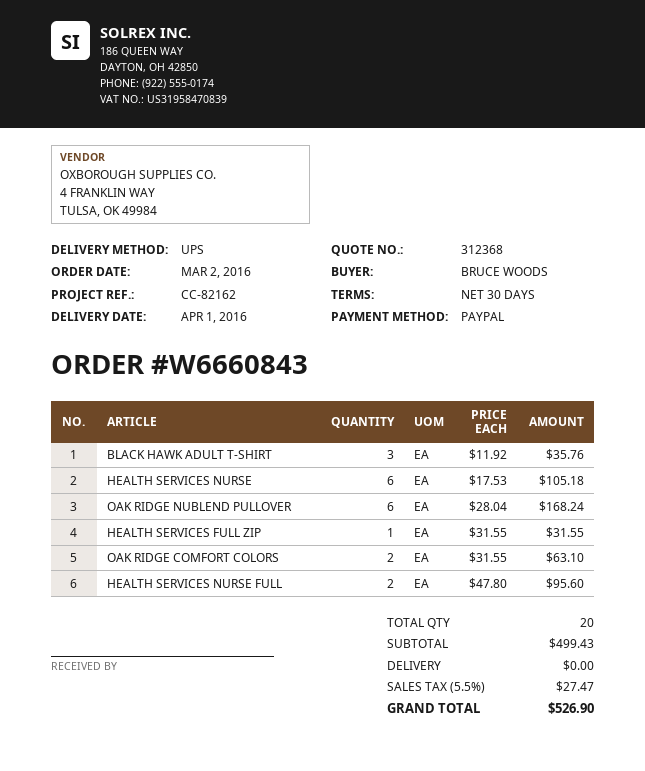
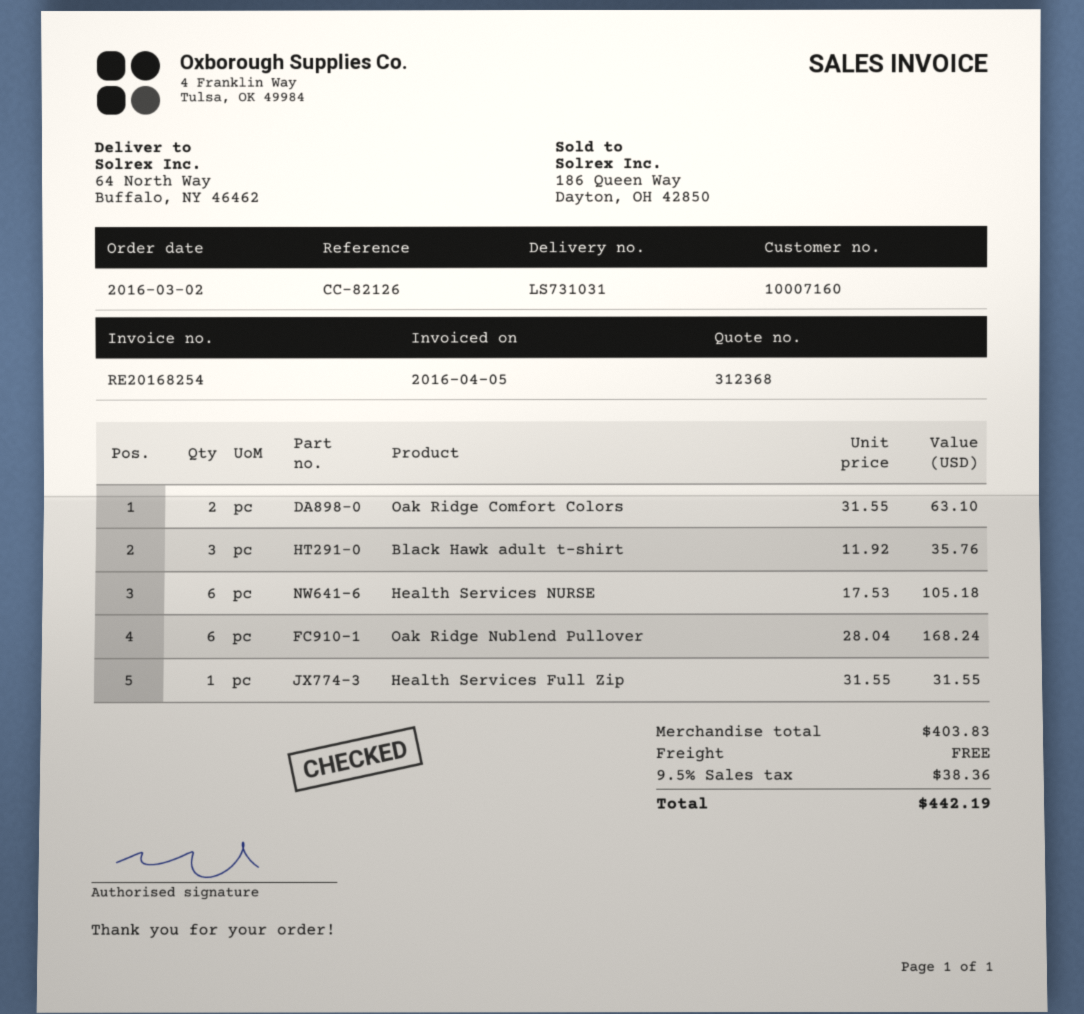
reference: CC-82162 -> CC-82126
HEALTH SERVICES NURSE FULL: 2 x 47.80 = 95.60 -> none
subtotal: 499.43 -> 403.83
tax: 5.5% = 27.47 -> 9.5% = 38.36
total: 526.90 -> 442.19

